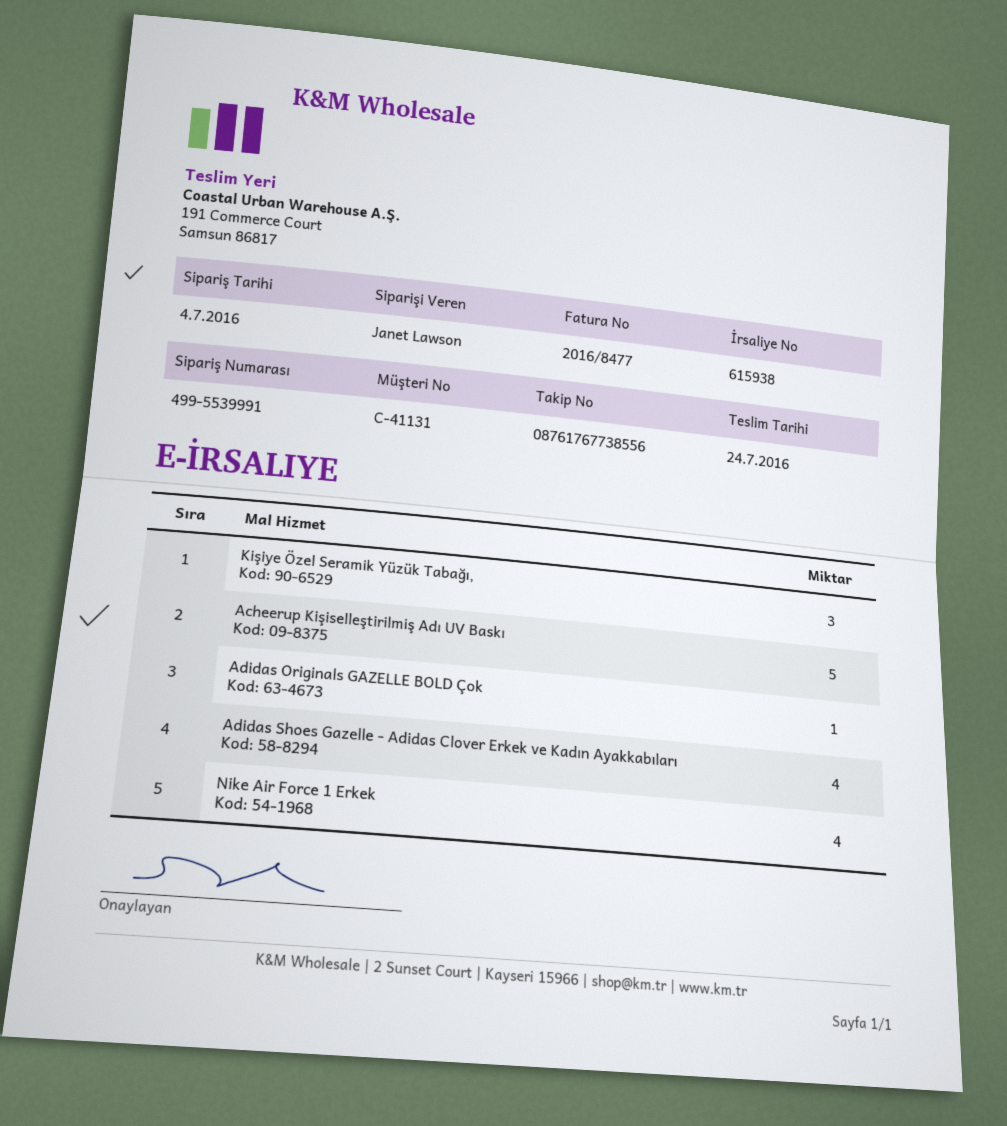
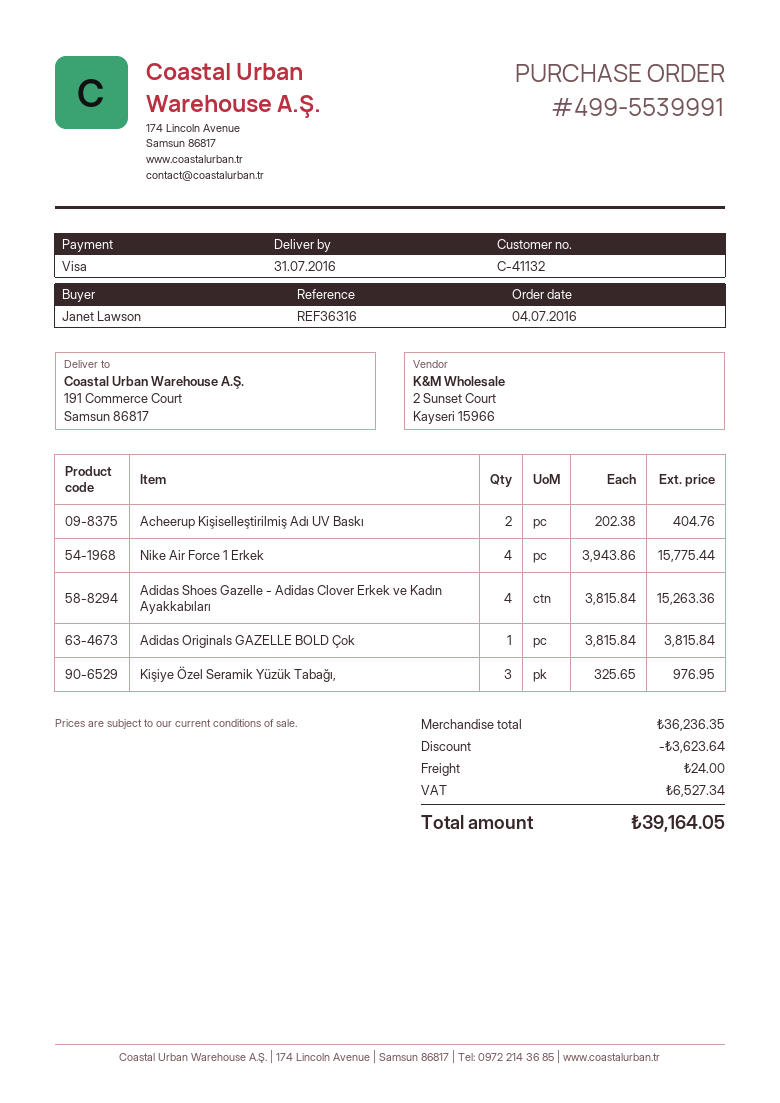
delivery date: 2016-07-24 -> 2016-07-31
customer number: C-41131 -> C-41132
Acheerup Kişiselleştirilmiş Adı UV Baskı: 5 -> 2

